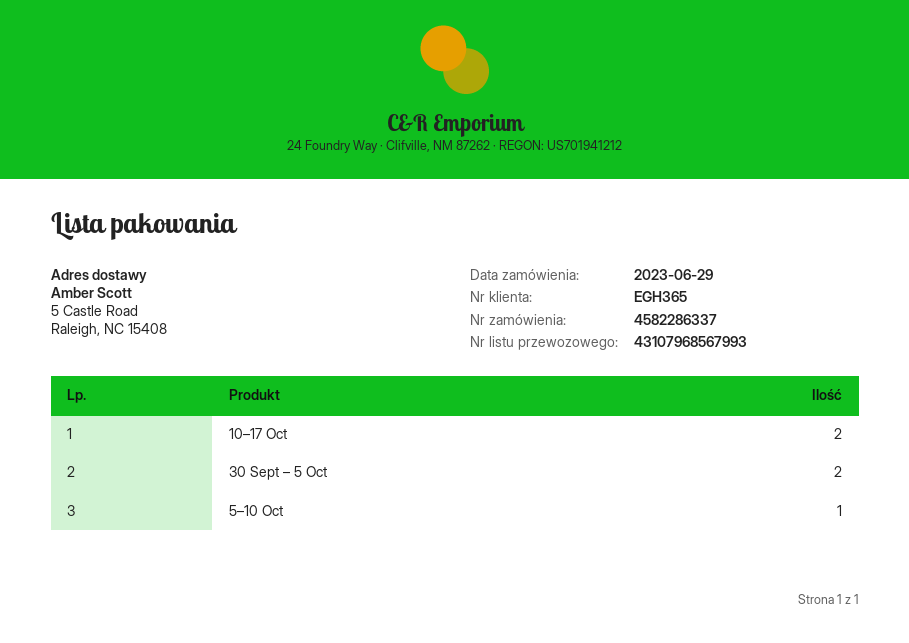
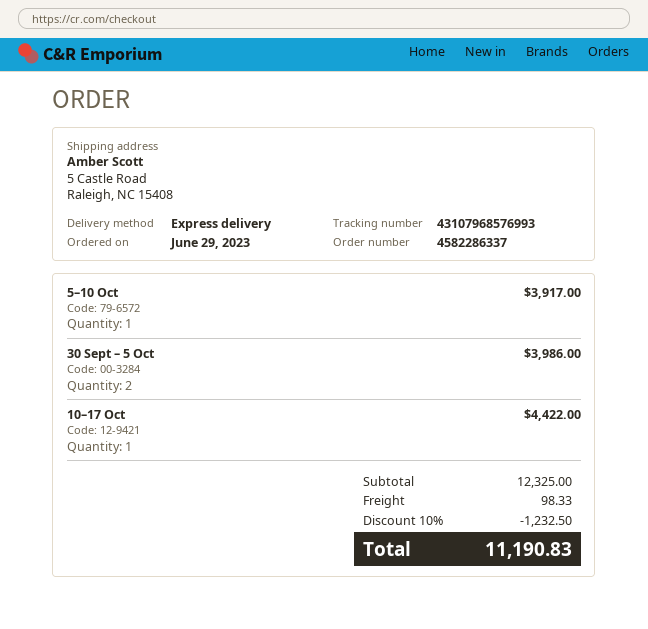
tracking number: 43107968567993 -> 43107968576993
10–17 Oct: 2 -> 1

